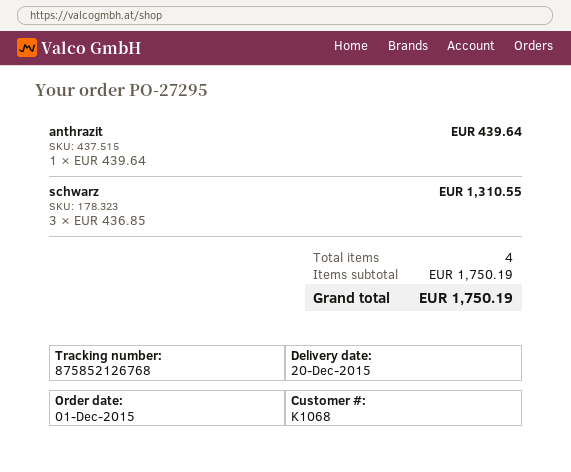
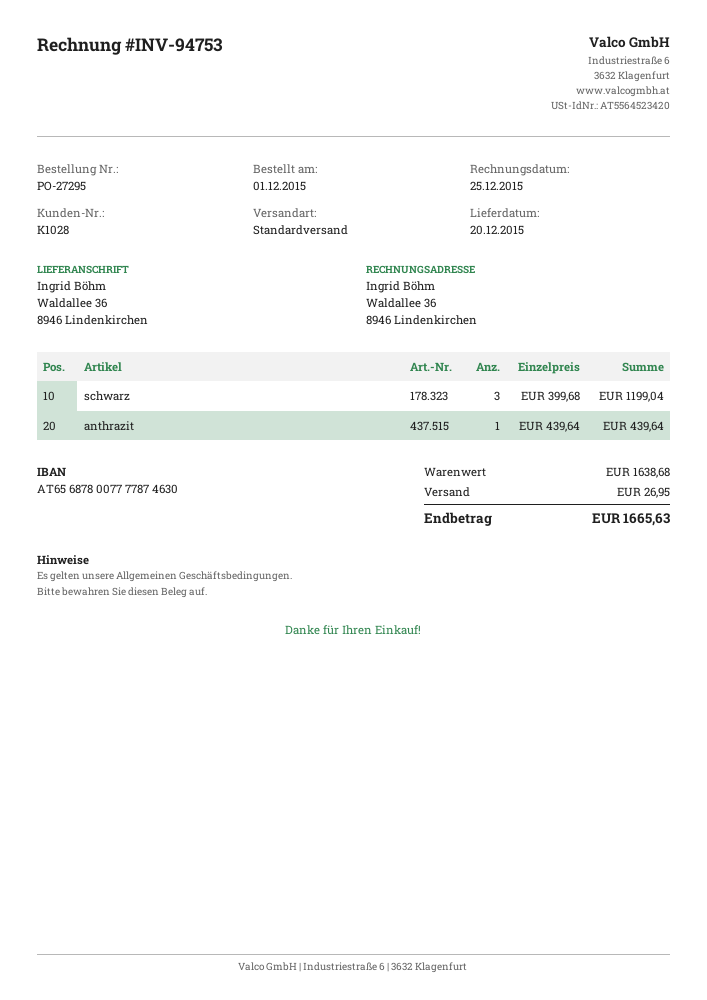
customer number: K1068 -> K1028
schwarz: 3 x 436.85 = 1310.55 -> 3 x 399.68 = 1199.04
subtotal: 1750.19 -> 1638.68
shipping: none -> 26.95
total: 1750.19 -> 1665.63

